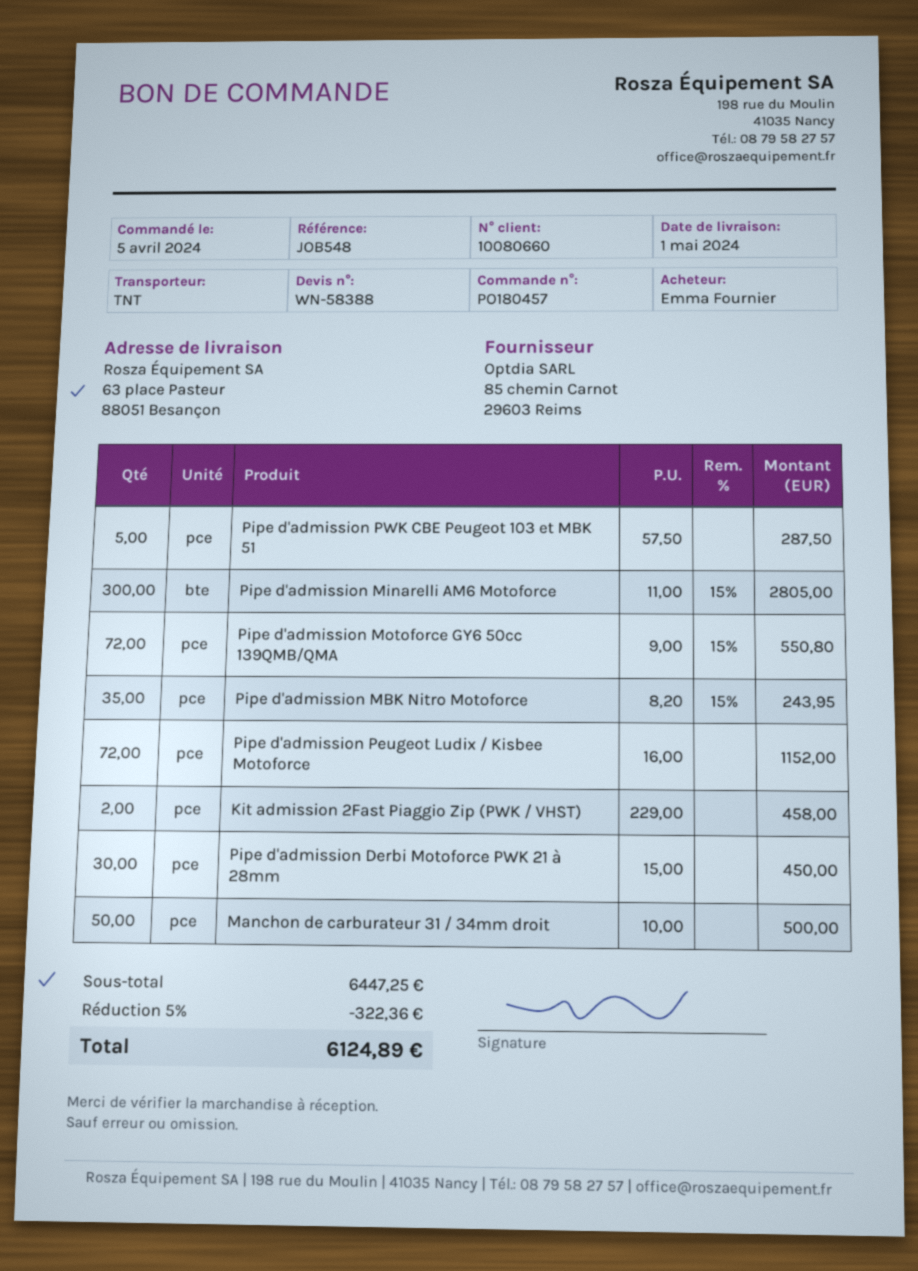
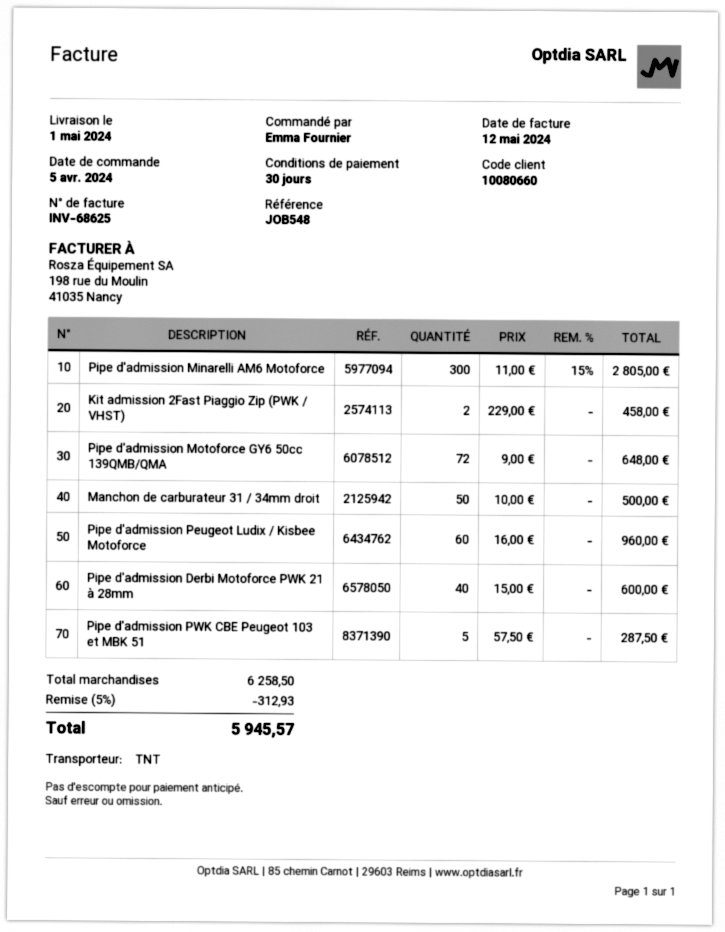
Pipe d'admission Motoforce GY6 50cc 139QMB/QMA: 72 x 9.00 - 15% = 550.80 -> 72 x 9.00 = 648.00
Pipe d'admission MBK Nitro Motoforce: 35 x 8.20 - 15% = 243.95 -> none
Pipe d'admission Peugeot Ludix / Kisbee Motoforce: 72 x 16.00 = 1152.00 -> 60 x 16.00 = 960.00
Pipe d'admission Derbi Motoforce PWK 21 à 28mm: 30 x 15.00 = 450.00 -> 40 x 15.00 = 600.00
subtotal: 6447.25 -> 6258.50
discount: 5% = 322.36 -> 5% = 312.93
total: 6124.89 -> 5945.57

